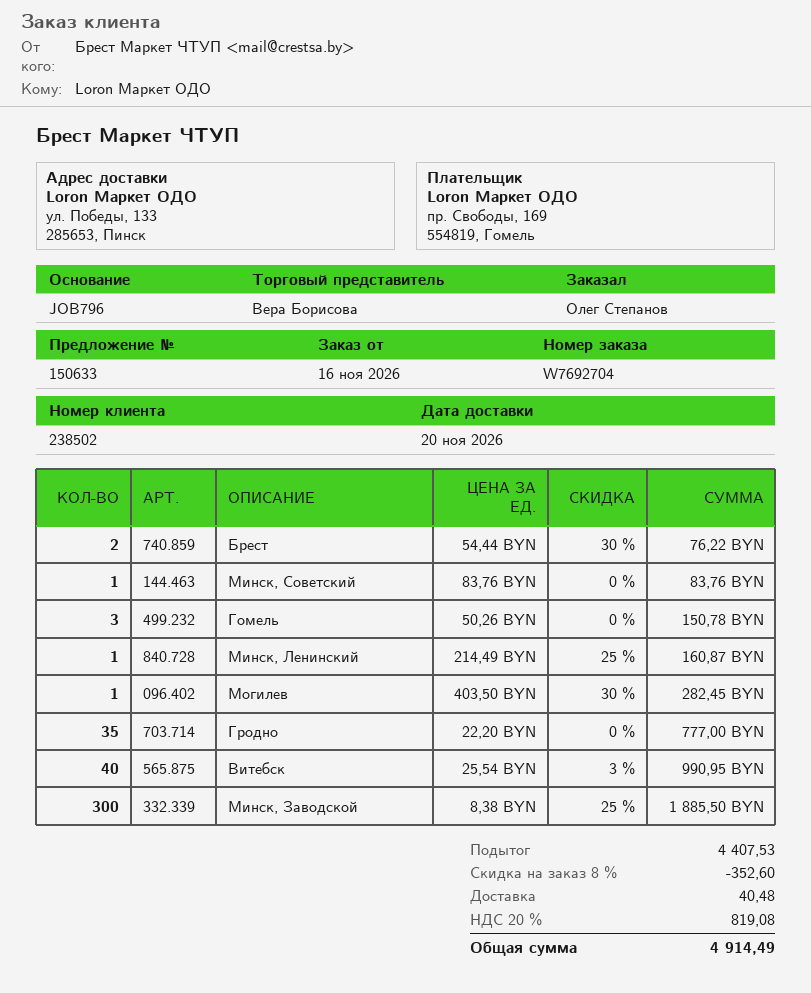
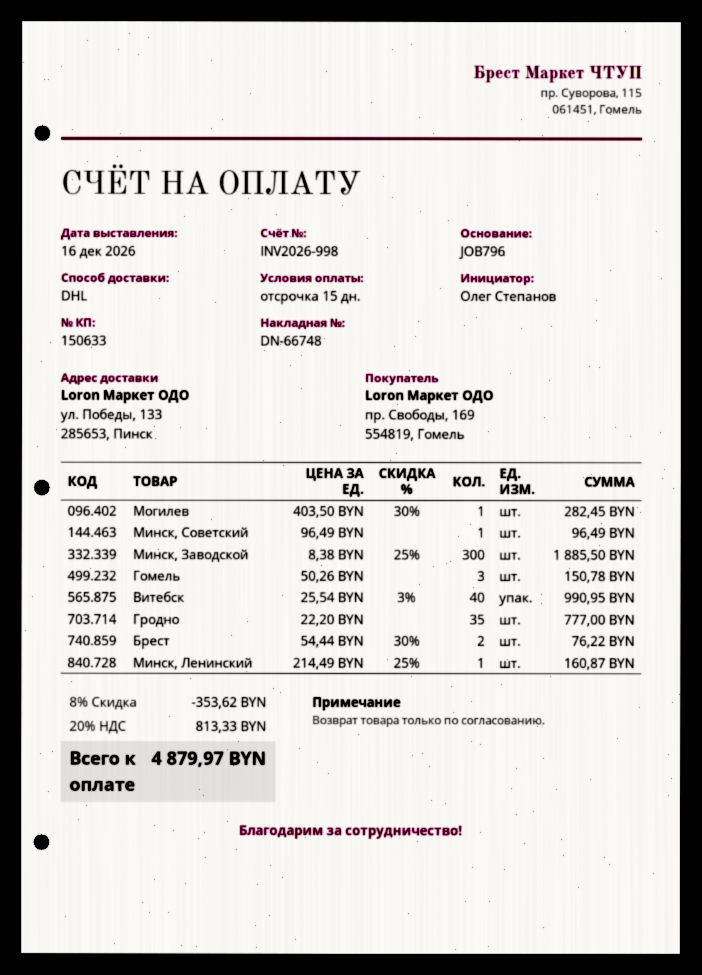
Минск, Советский: 1 x 83.76 = 83.76 -> 1 x 96.49 = 96.49
discount: 8% = 352.60 -> 8% = 353.62
shipping: 40.48 -> none
tax: 20% = 819.08 -> 20% = 813.33
total: 4914.49 -> 4879.97

